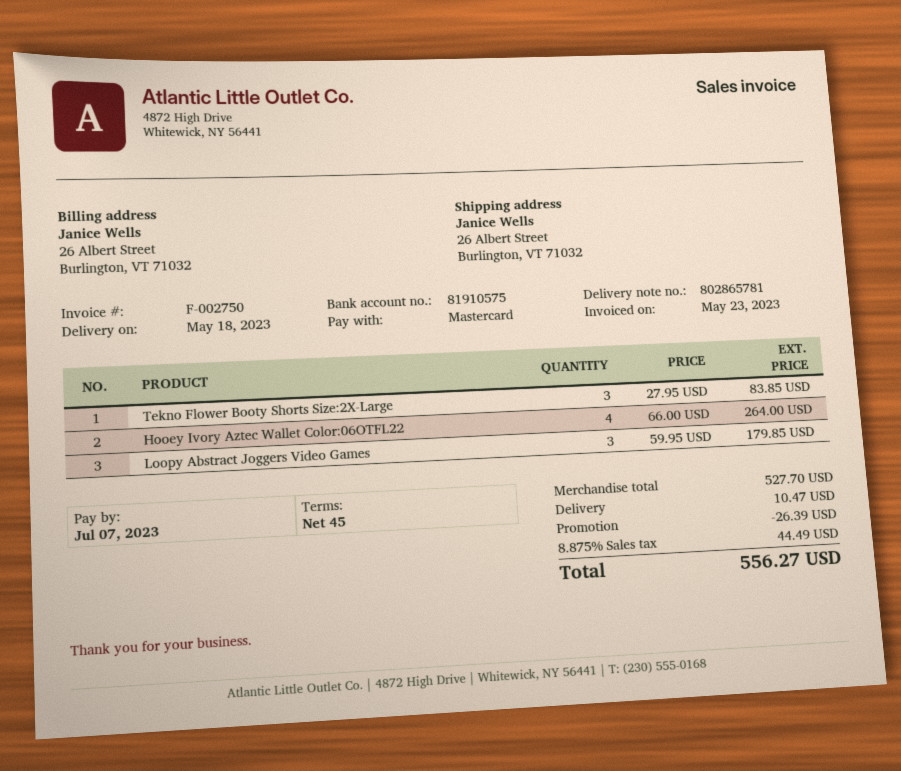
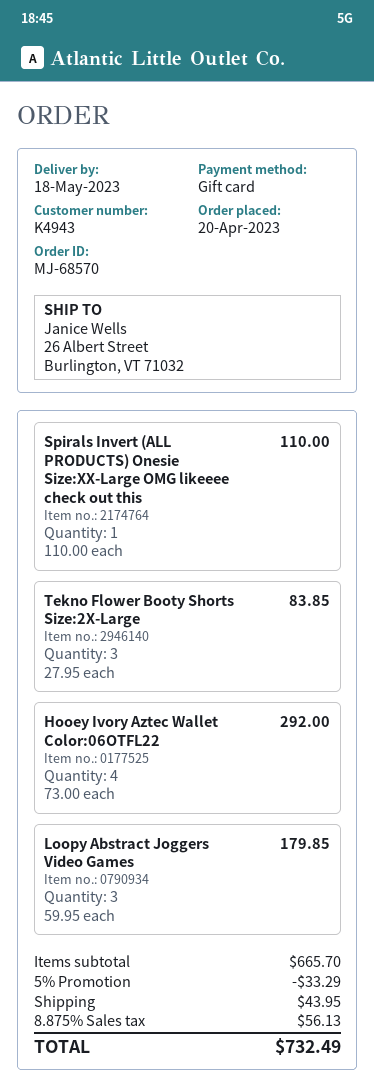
payment method: Mastercard -> gift card
Hooey Ivory Aztec Wallet Color:06OTFL22: 4 x 66.00 = 264.00 -> 4 x 73.00 = 292.00
Spirals Invert (ALL PRODUCTS) Onesie Size:XX-Large OMG likeeee check out this: none -> 1 x 110.00 = 110.00
subtotal: 527.70 -> 665.70
discount: 26.39 -> 33.29
shipping: 10.47 -> 43.95
tax: 8.875% = 44.49 -> 8.875% = 56.13
total: 556.27 -> 732.49

